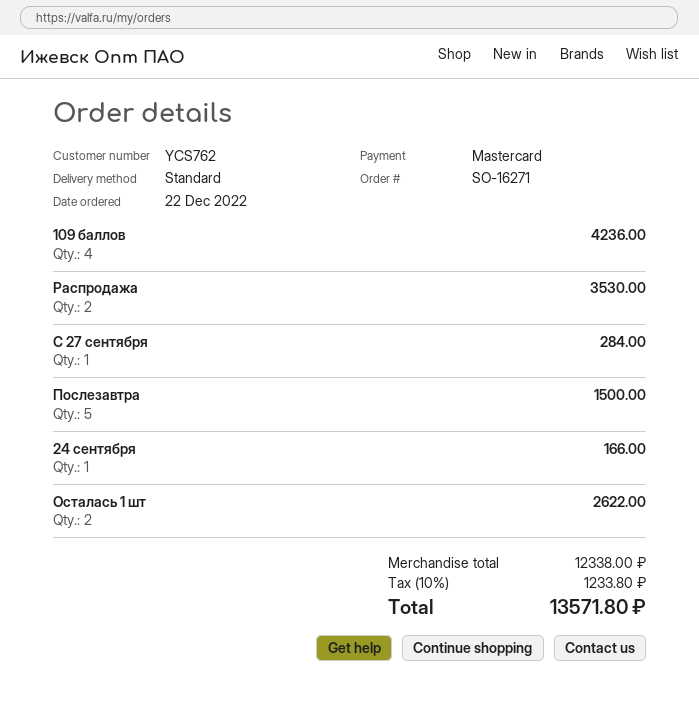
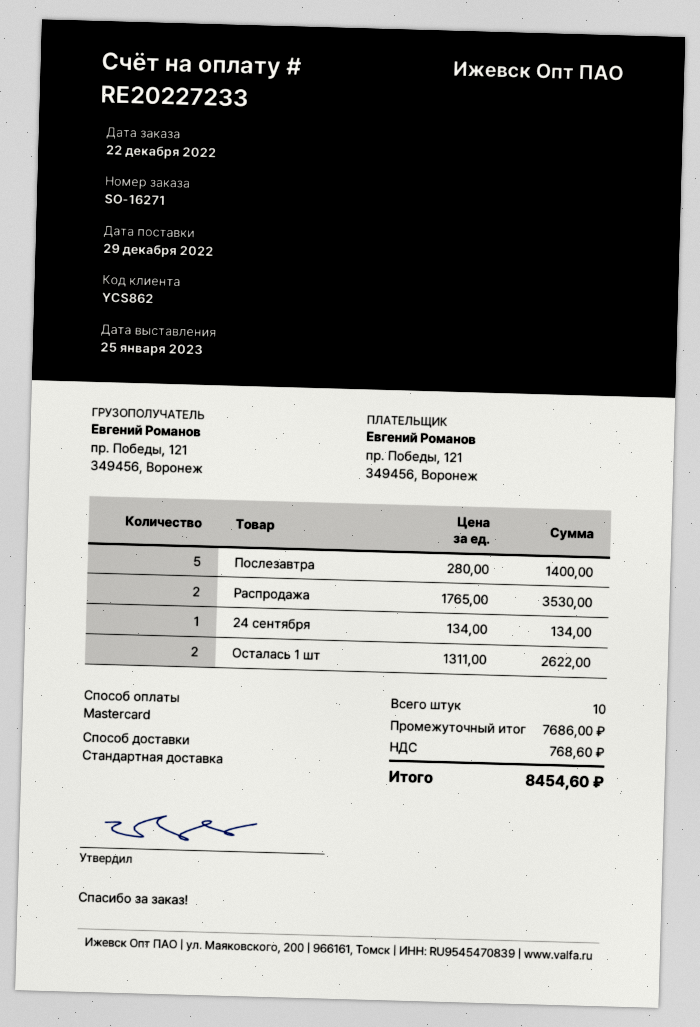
customer number: YCS762 -> YCS862
109 баллов: 4 for 4236.00 -> none
С 27 сентября: 1 for 284.00 -> none
Послезавтра: 5 for 1500.00 -> 5 for 1400.00
24 сентября: 1 for 166.00 -> 1 for 134.00
subtotal: 12338.00 -> 7686.00
tax: 1233.80 -> 768.60
total: 13571.80 -> 8454.60

